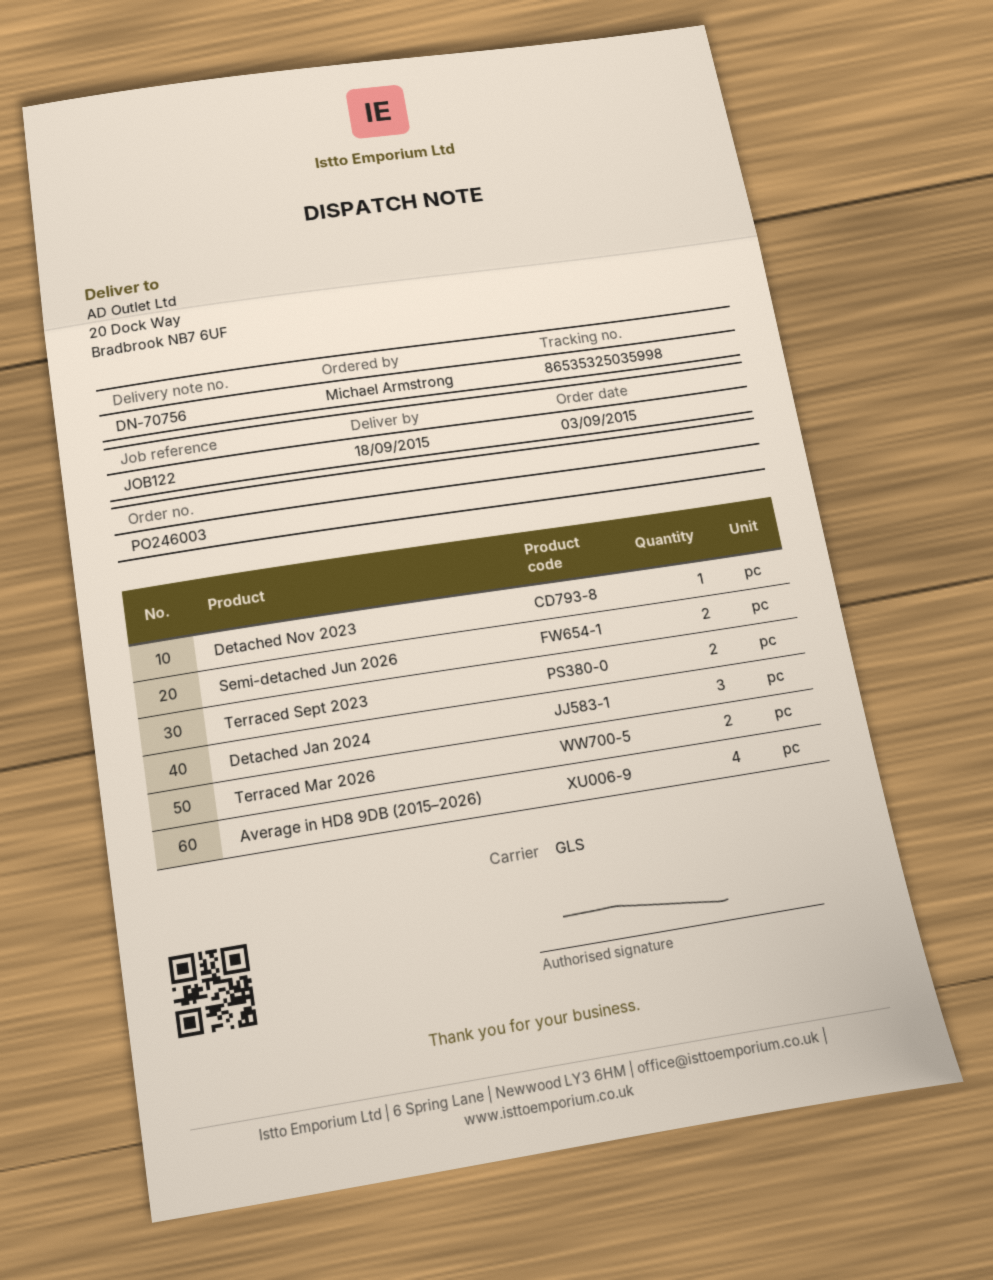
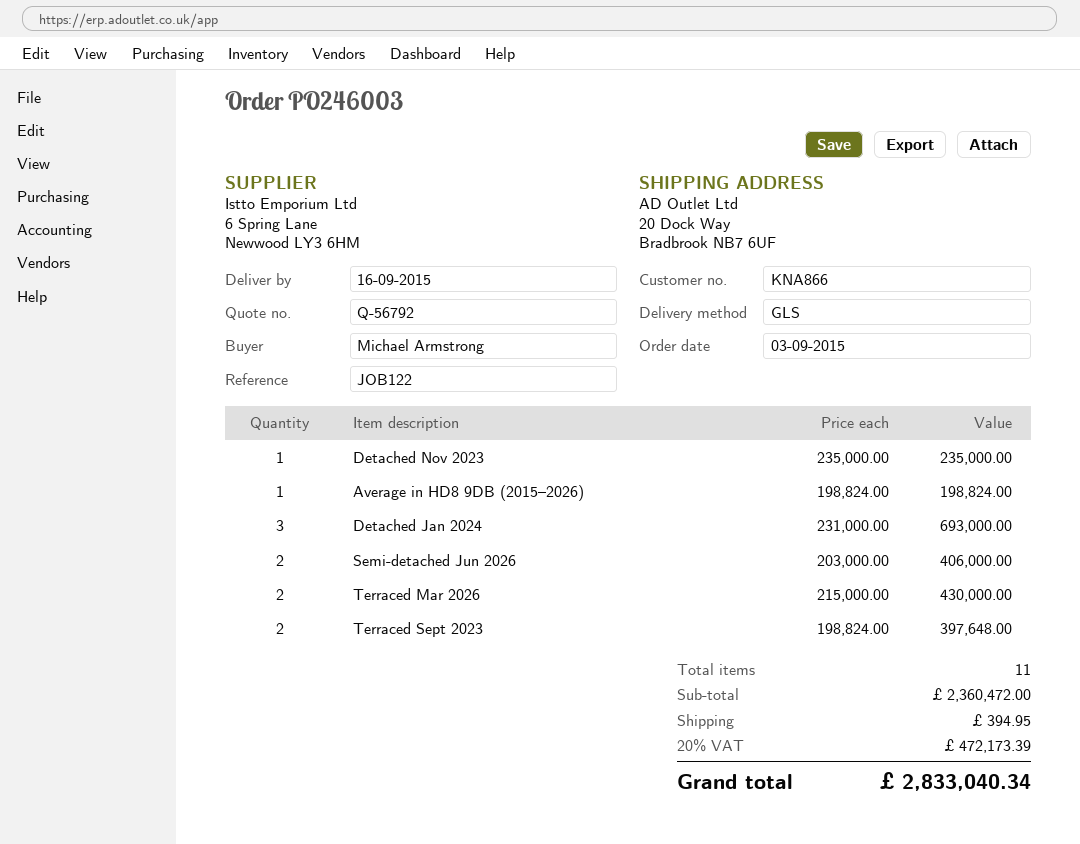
delivery date: 2015-09-18 -> 2015-09-16
Average in HD8 9DB (2015–2026): 4 -> 1

